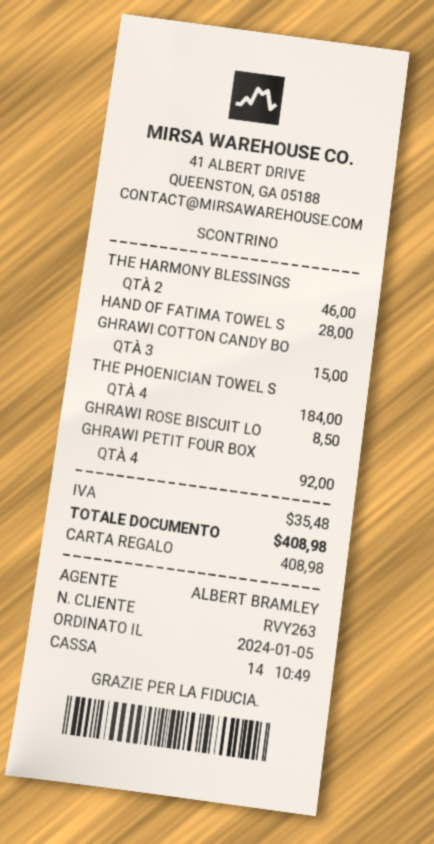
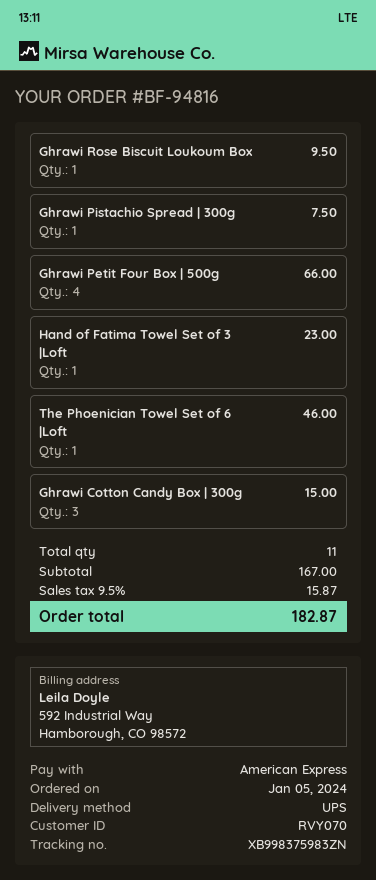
customer number: RVY263 -> RVY070
payment method: gift card -> American Express
THE HARMONY BLESSINGS: 2 for 46.00 -> none
HAND OF FATIMA TOWEL S: 1 for 28.00 -> 1 for 23.00
THE PHOENICIAN TOWEL S: 4 for 184.00 -> 1 for 46.00
GHRAWI ROSE BISCUIT LO: 1 for 8.50 -> 1 for 9.50
GHRAWI PETIT FOUR BOX: 4 for 92.00 -> 4 for 66.00
Ghrawi Pistachio Spread | 300g: none -> 1 for 7.50
tax: 35.48 -> 15.87
total: 408.98 -> 182.87

